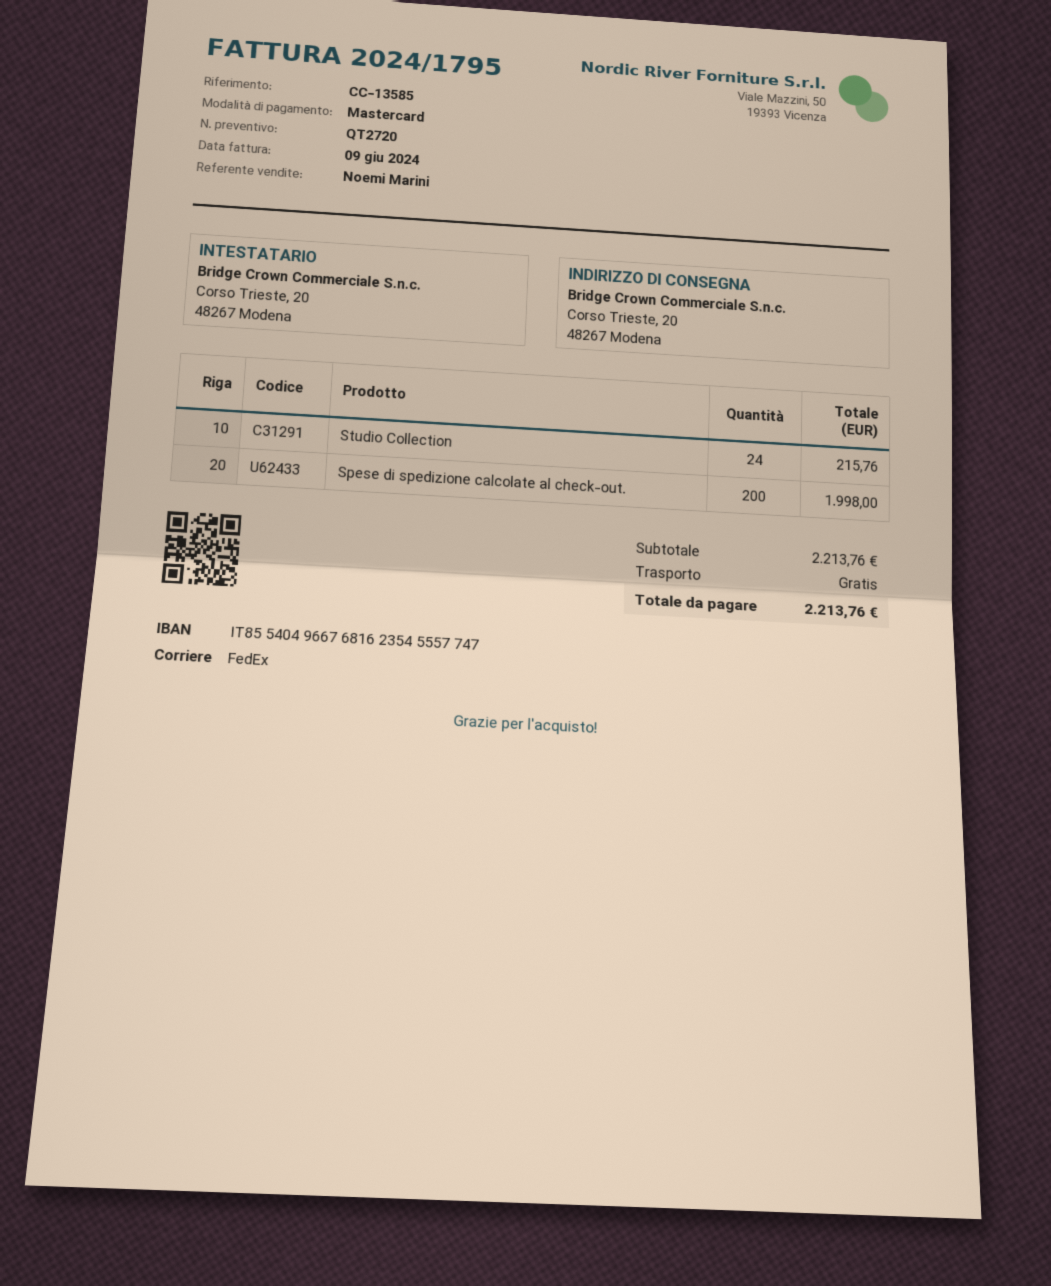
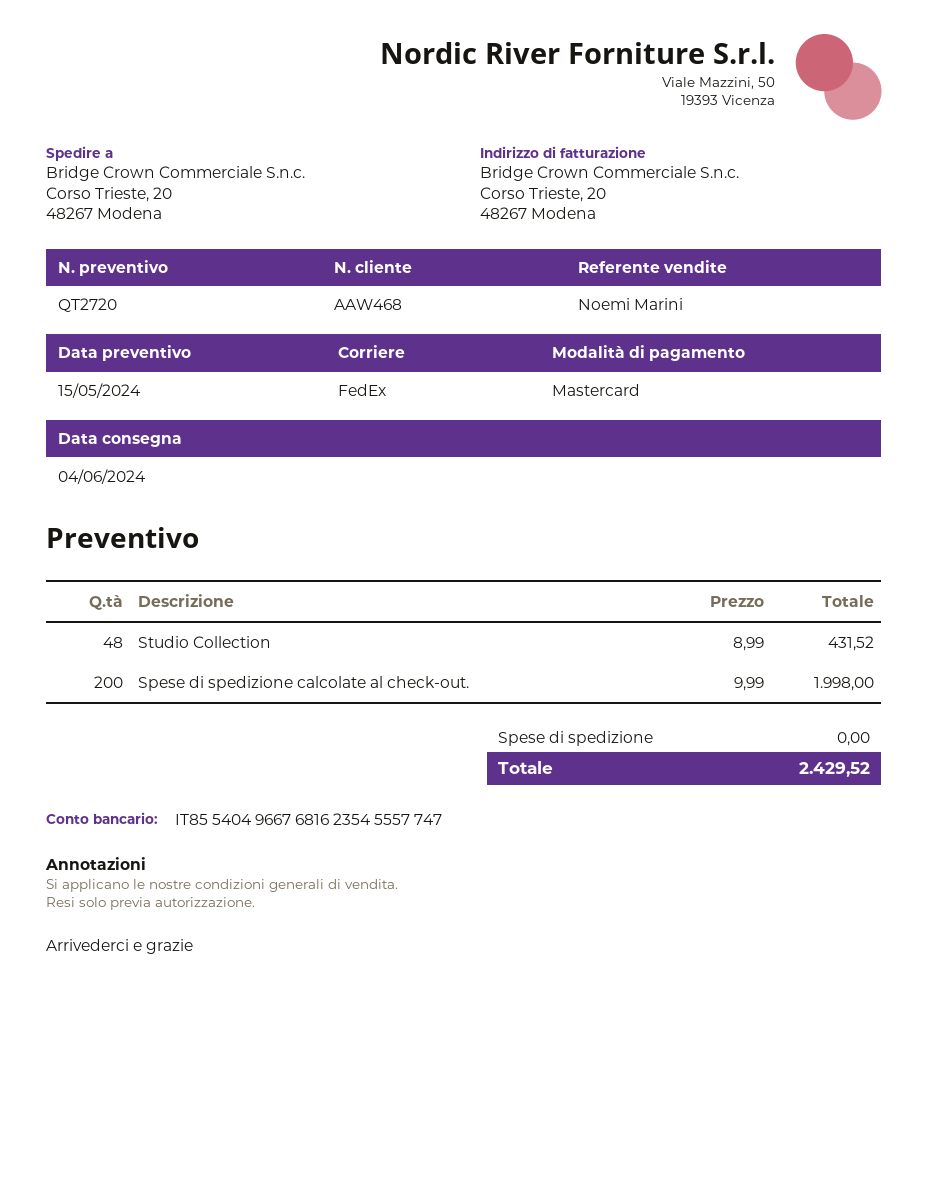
Studio Collection: 24 for 215.76 -> 48 for 431.52
total: 2213.76 -> 2429.52

